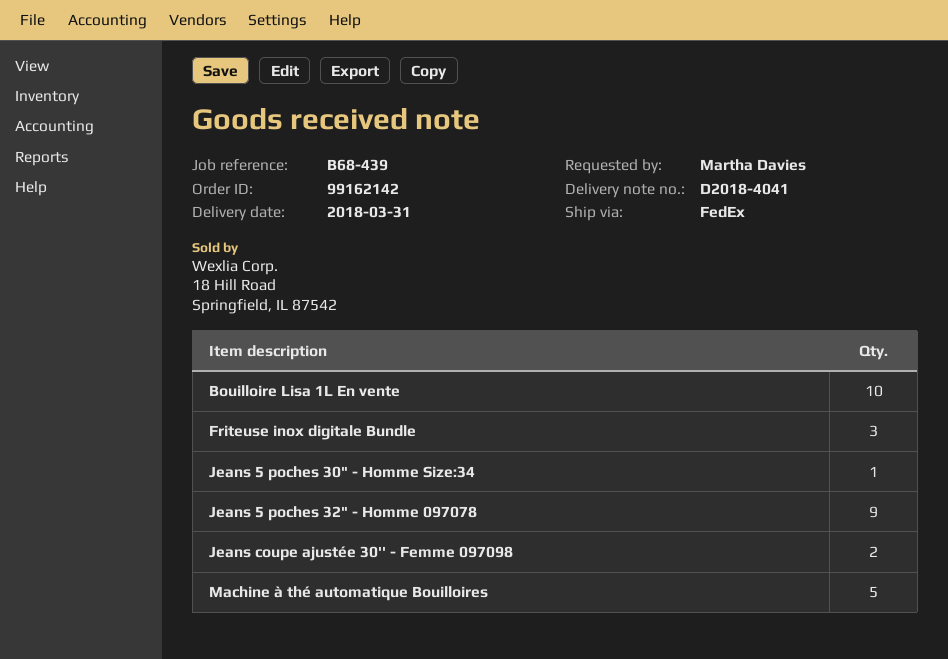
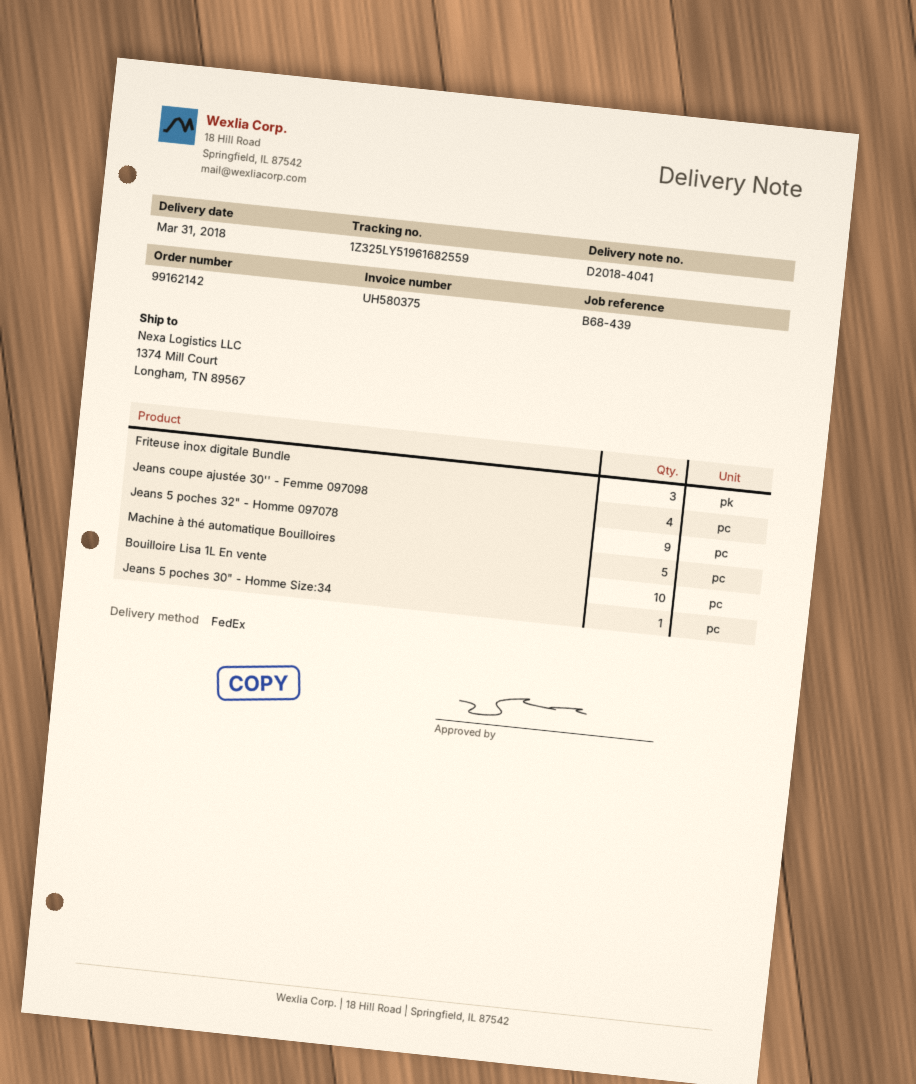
Jeans coupe ajustée 30'' - Femme 097098: 2 -> 4

